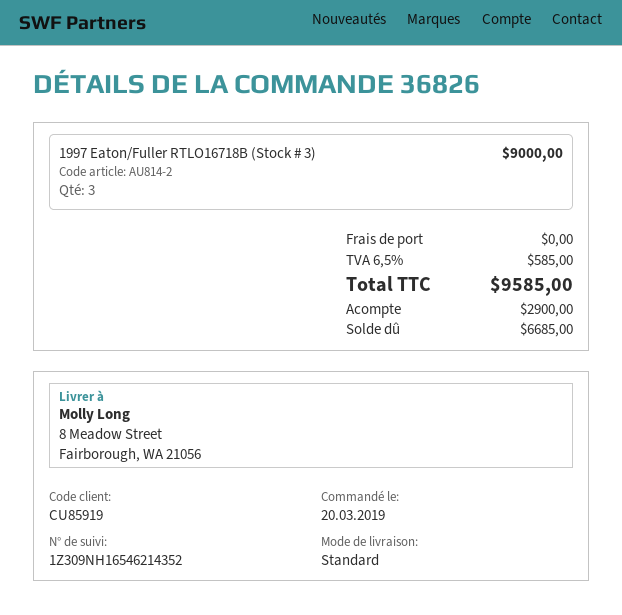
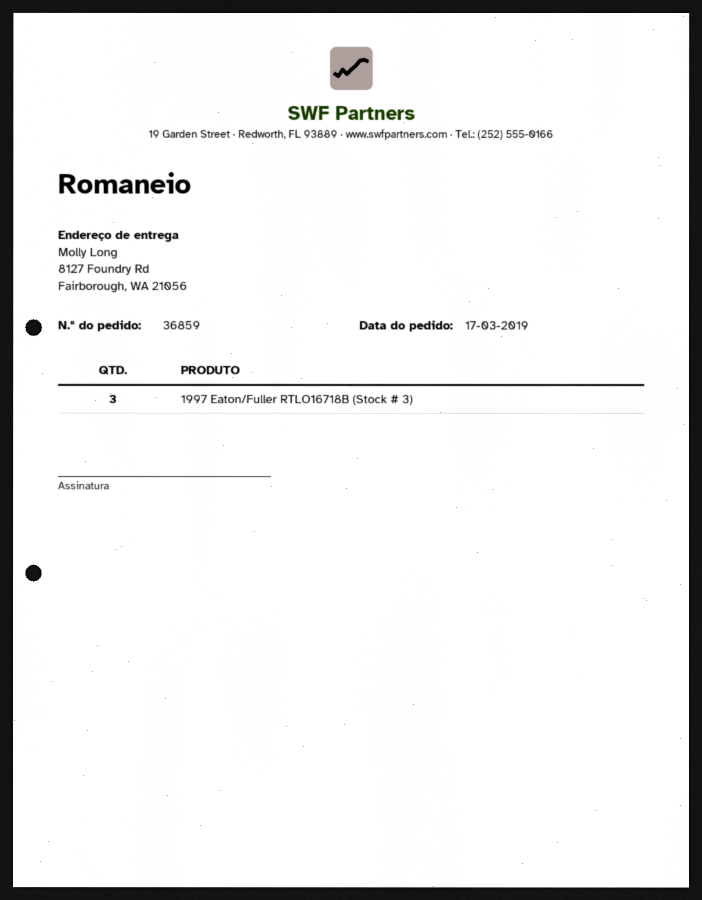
order number: 36826 -> 36859
order date: 2019-03-20 -> 2019-03-17
ship to: 8 Meadow Street, Fairborough, WA 21056 -> 8127 Foundry Rd, Fairborough, WA 21056

